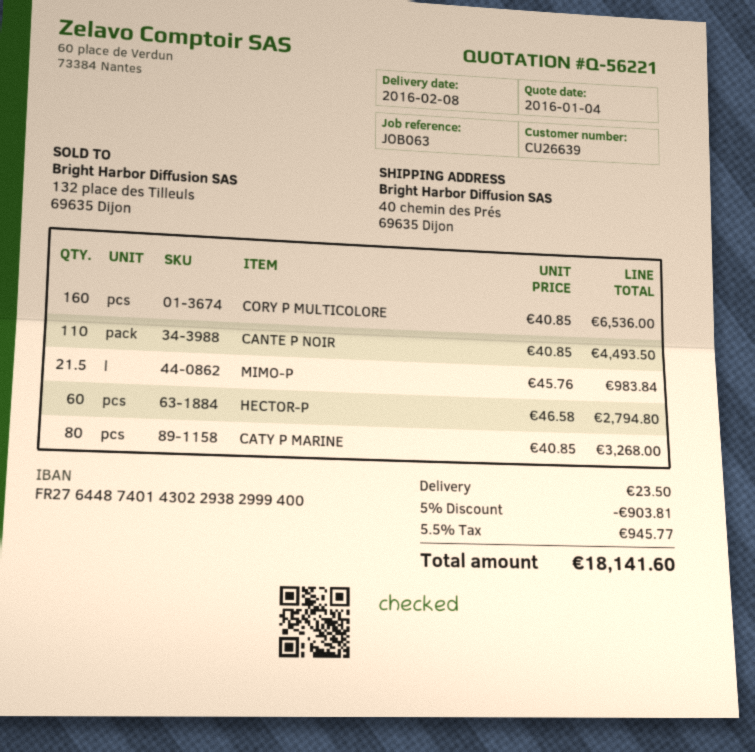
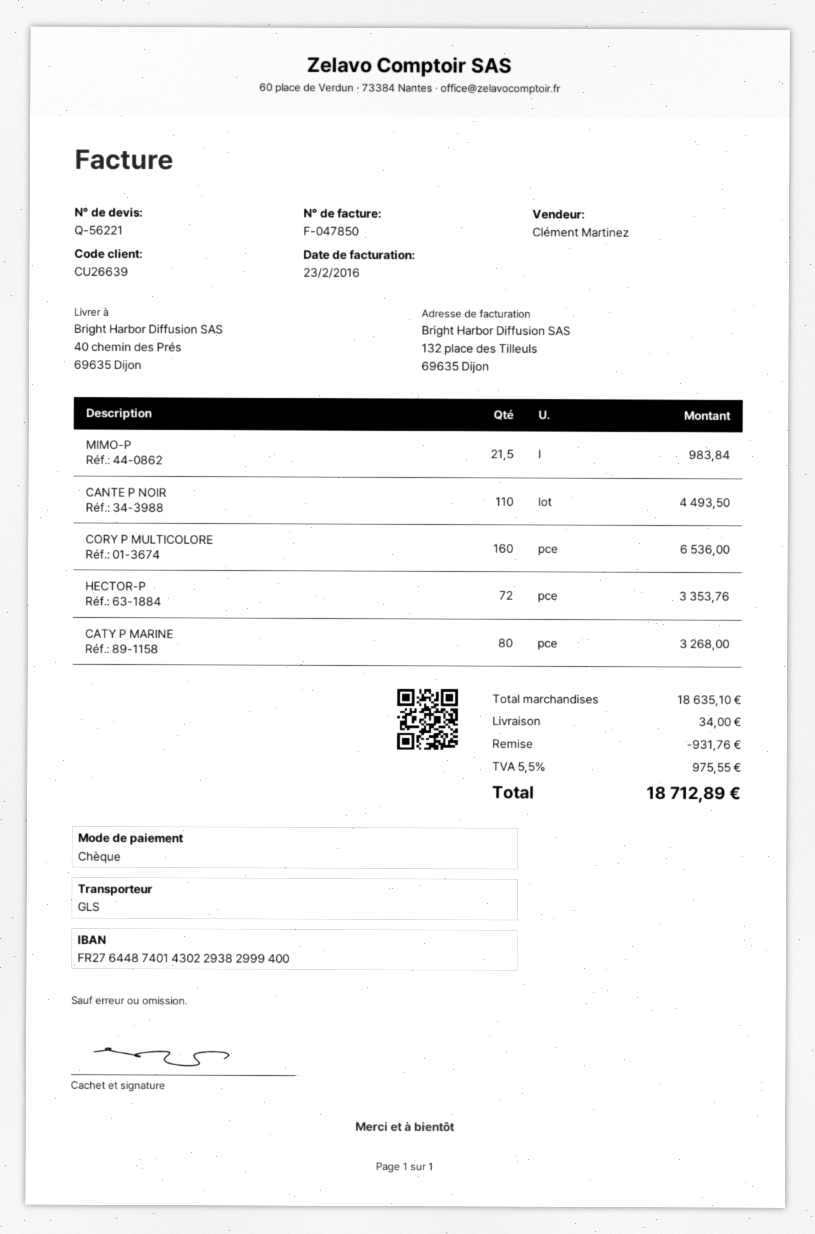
HECTOR-P: 60 for 2794.80 -> 72 for 3353.76
discount: 903.81 -> 931.76
shipping: 23.50 -> 34.00
tax: 5.5% = 945.77 -> 5.5% = 975.55
total: 18141.60 -> 18712.89

